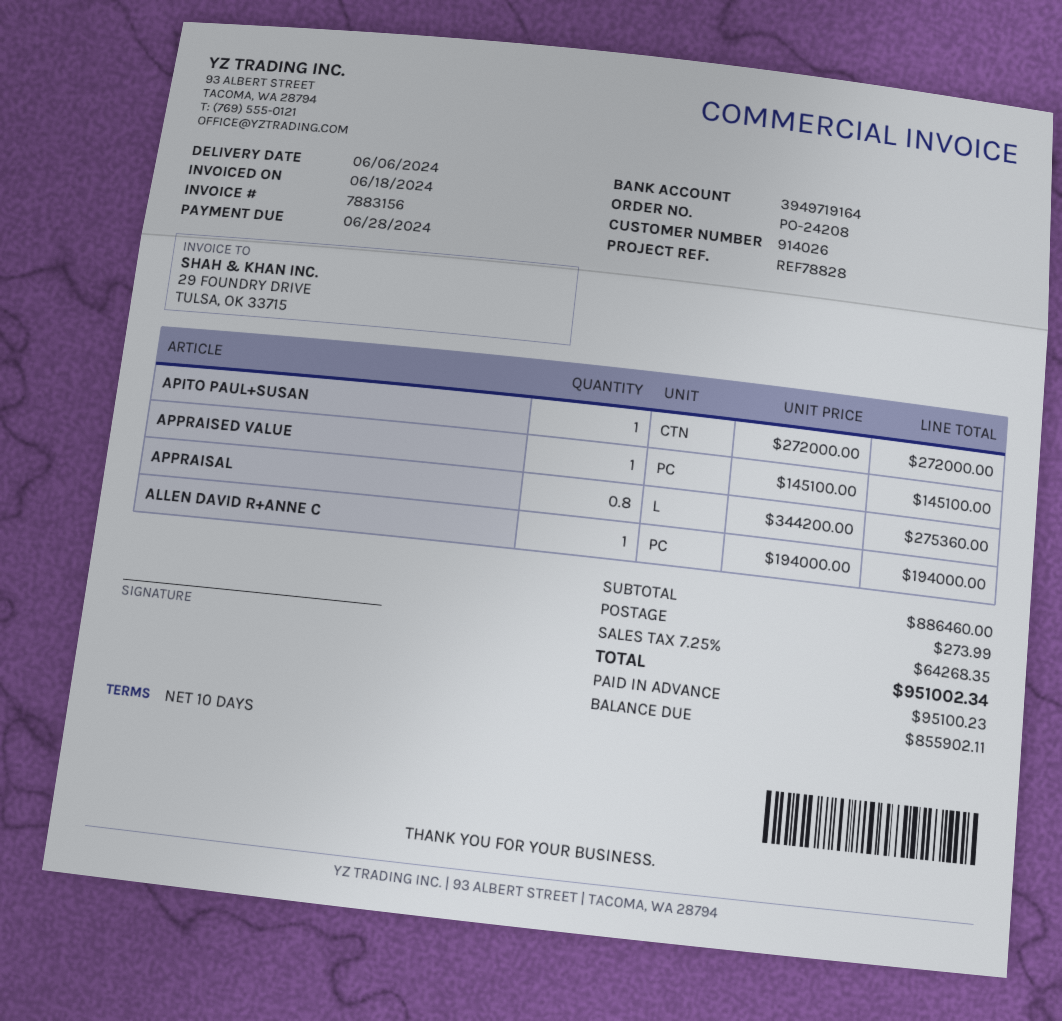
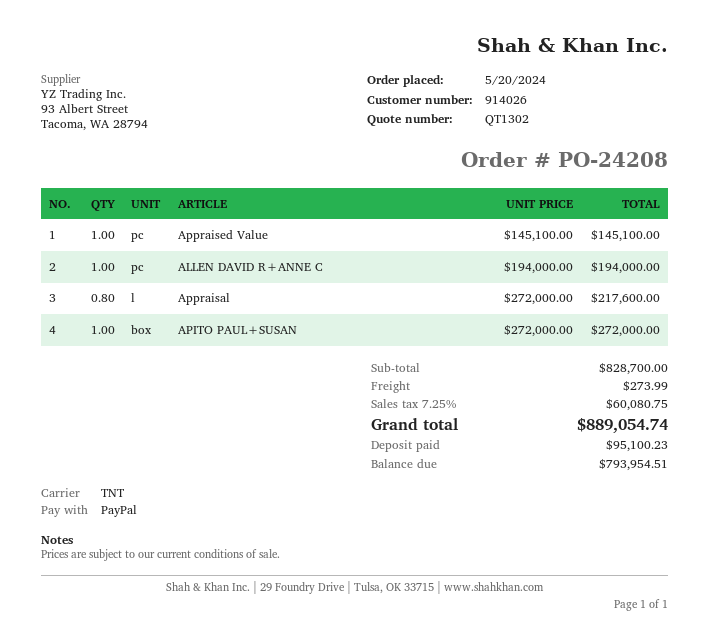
APPRAISAL: 0.8 x 344200.00 = 275360.00 -> 0.8 x 272000.00 = 217600.00
subtotal: 886460.00 -> 828700.00
tax: 7.25% = 64268.35 -> 7.25% = 60080.75
total: 951002.34 -> 889054.74
balance: 855902.11 -> 793954.51

